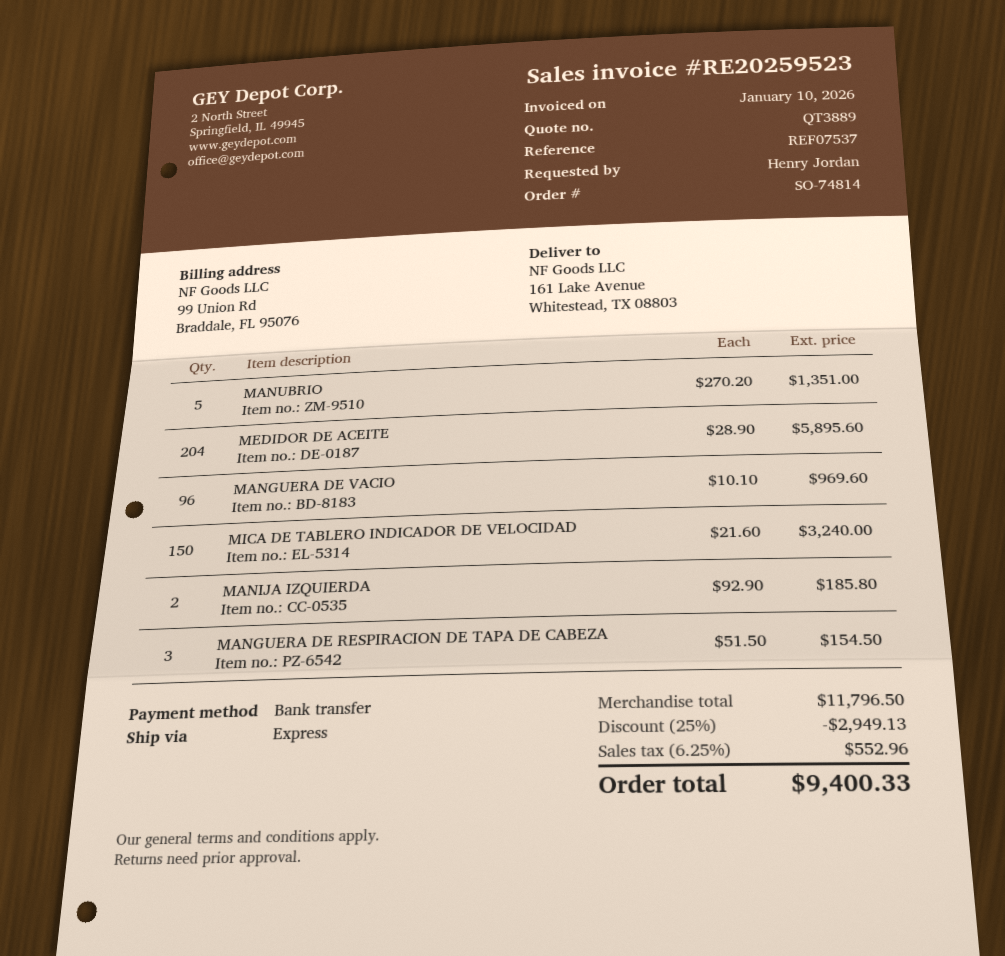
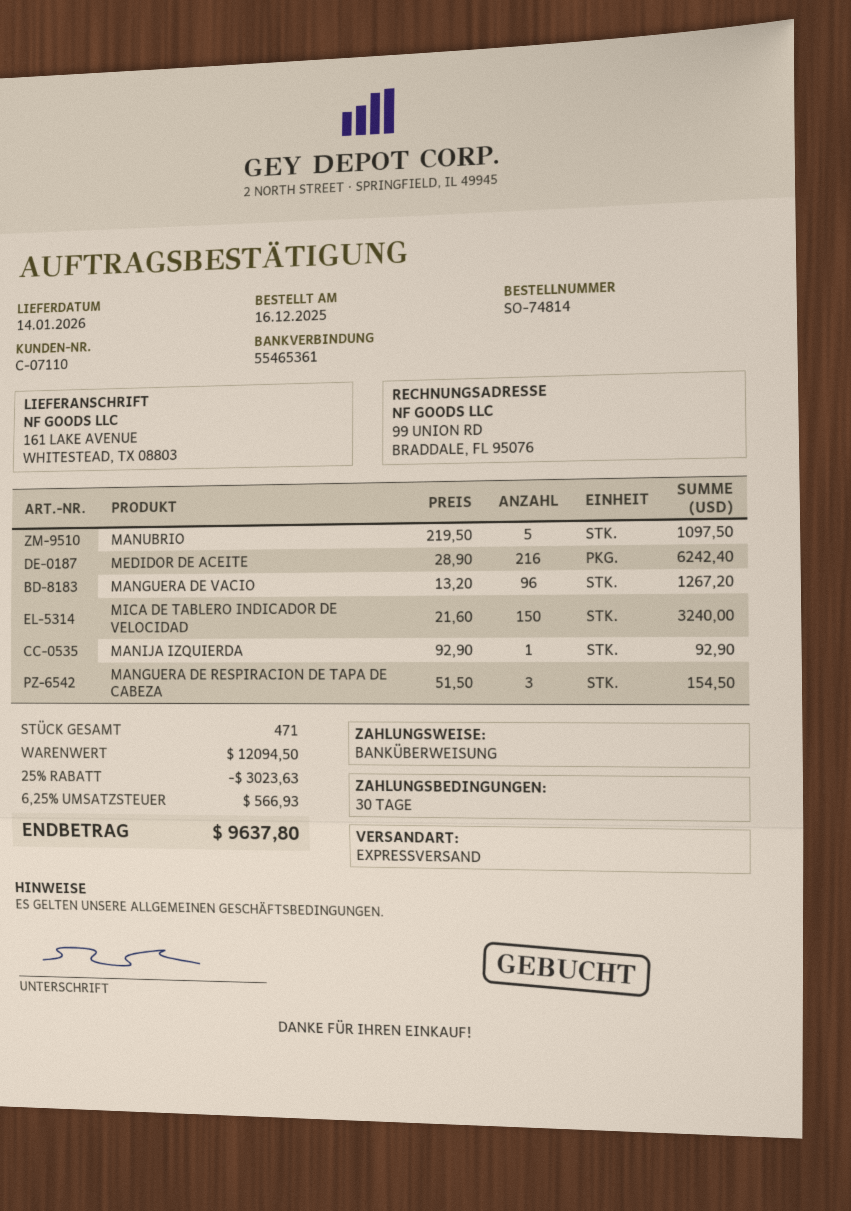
MANUBRIO: 5 x 270.20 = 1351.00 -> 5 x 219.50 = 1097.50
MEDIDOR DE ACEITE: 204 x 28.90 = 5895.60 -> 216 x 28.90 = 6242.40
MANGUERA DE VACIO: 96 x 10.10 = 969.60 -> 96 x 13.20 = 1267.20
MANIJA IZQUIERDA: 2 x 92.90 = 185.80 -> 1 x 92.90 = 92.90
subtotal: 11796.50 -> 12094.50
discount: 25% = 2949.13 -> 25% = 3023.63
tax: 6.25% = 552.96 -> 6.25% = 566.93
total: 9400.33 -> 9637.80

